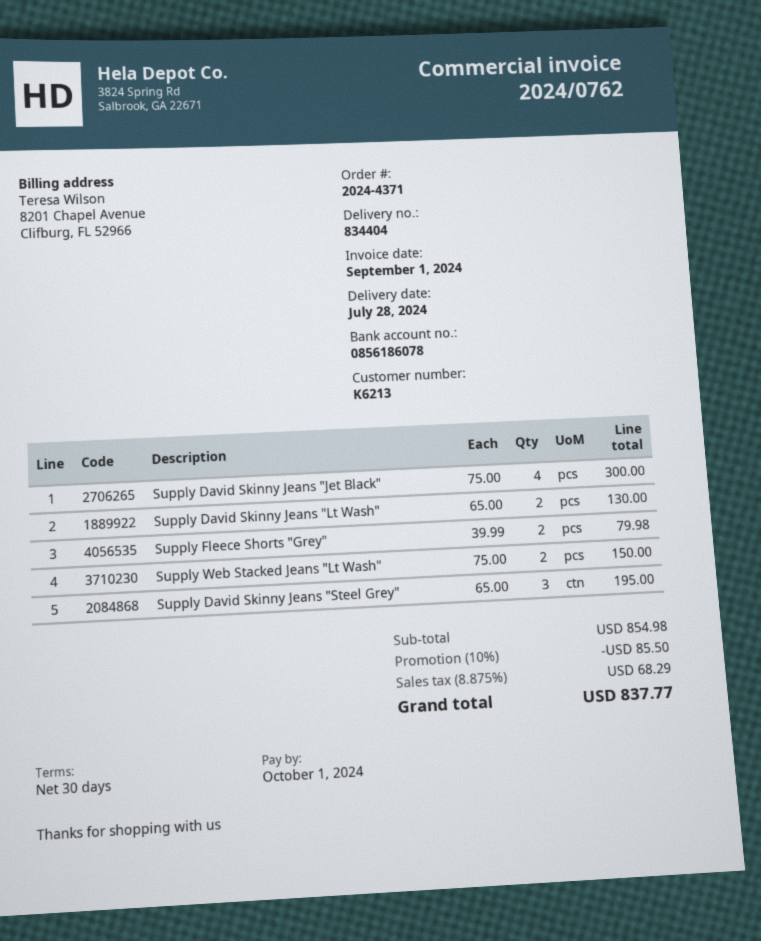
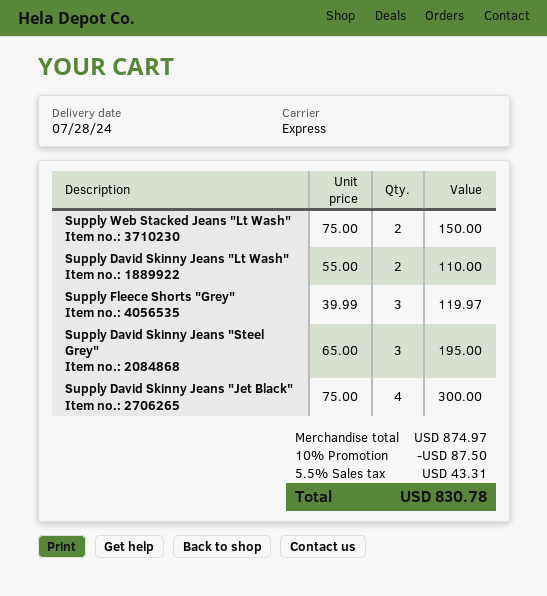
Supply David Skinny Jeans "Lt Wash": 2 x 65.00 = 130.00 -> 2 x 55.00 = 110.00
Supply Fleece Shorts "Grey": 2 x 39.99 = 79.98 -> 3 x 39.99 = 119.97
subtotal: 854.98 -> 874.97
discount: 10% = 85.50 -> 10% = 87.50
tax: 8.875% = 68.29 -> 5.5% = 43.31
total: 837.77 -> 830.78

